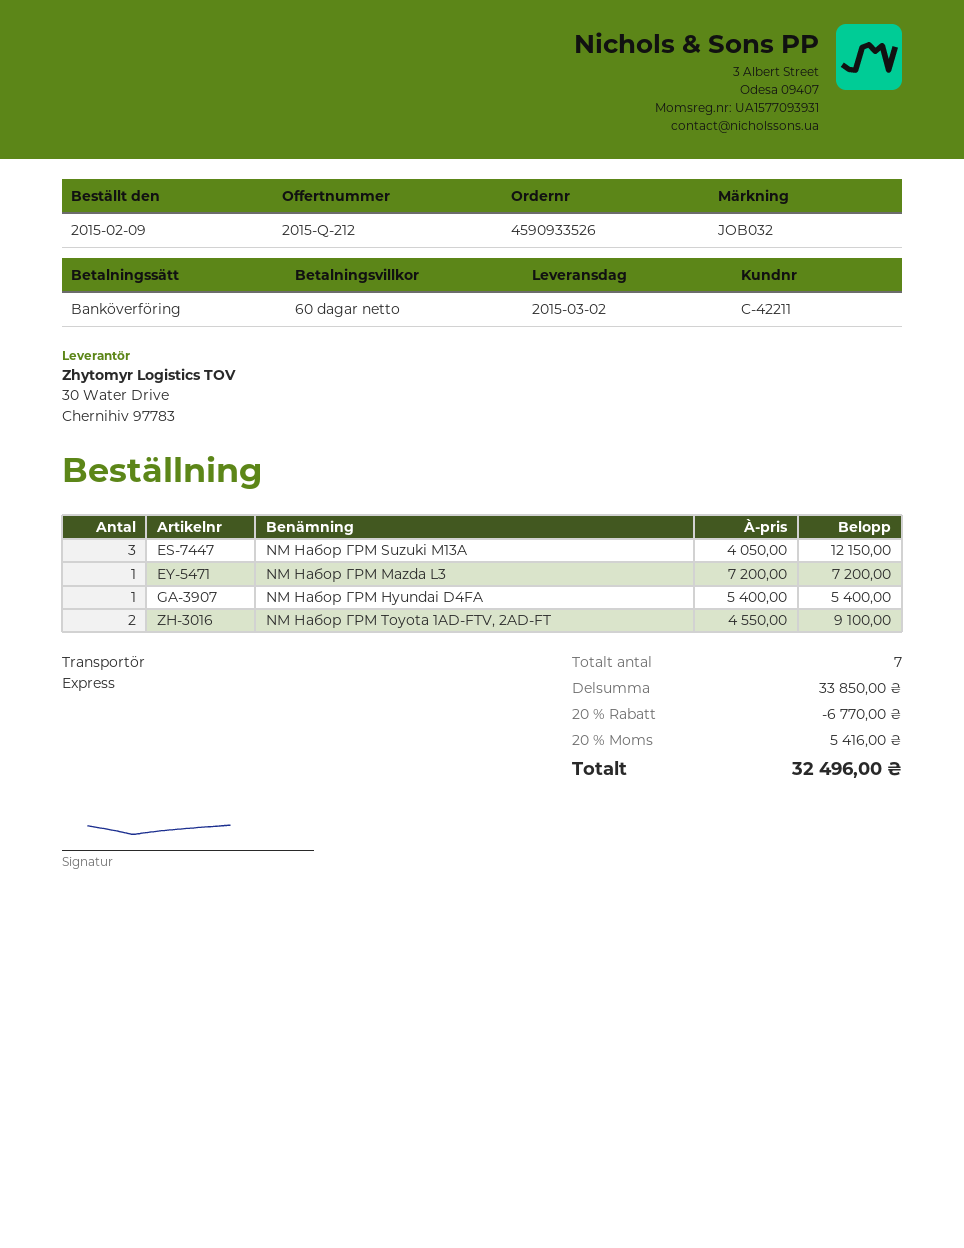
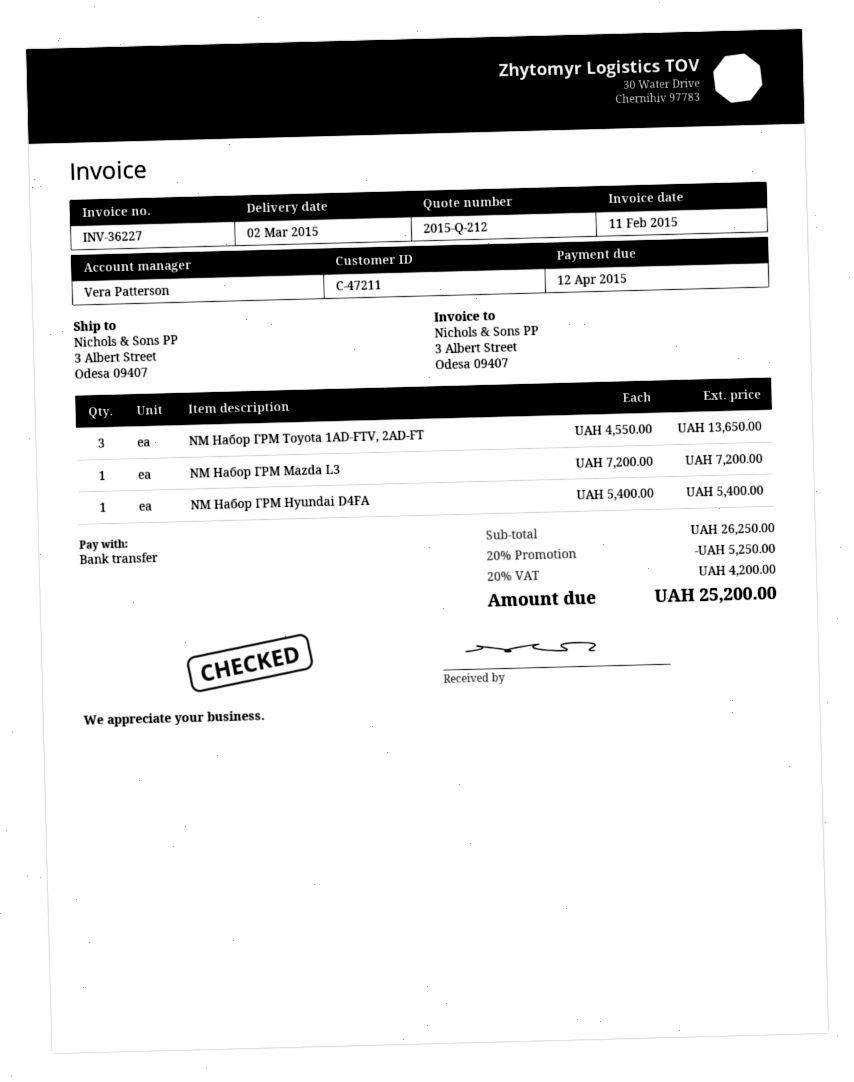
customer number: C-42211 -> C-47211
NM Набор ГРМ Suzuki M13A: 3 x 4050.00 = 12150.00 -> none
NM Набор ГРМ Toyota 1AD-FTV, 2AD-FT: 2 x 4550.00 = 9100.00 -> 3 x 4550.00 = 13650.00
subtotal: 33850.00 -> 26250.00
discount: 20% = 6770.00 -> 20% = 5250.00
tax: 20% = 5416.00 -> 20% = 4200.00
total: 32496.00 -> 25200.00

